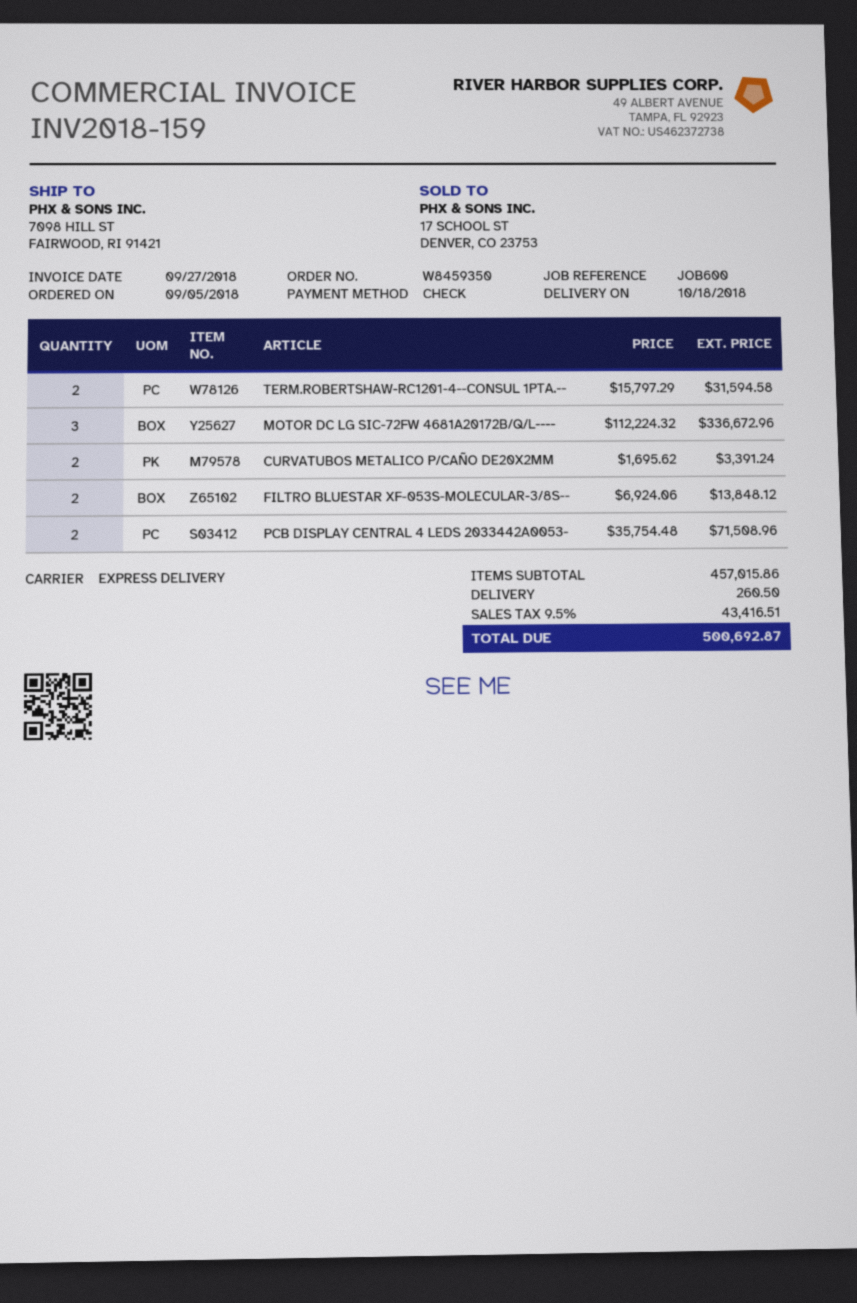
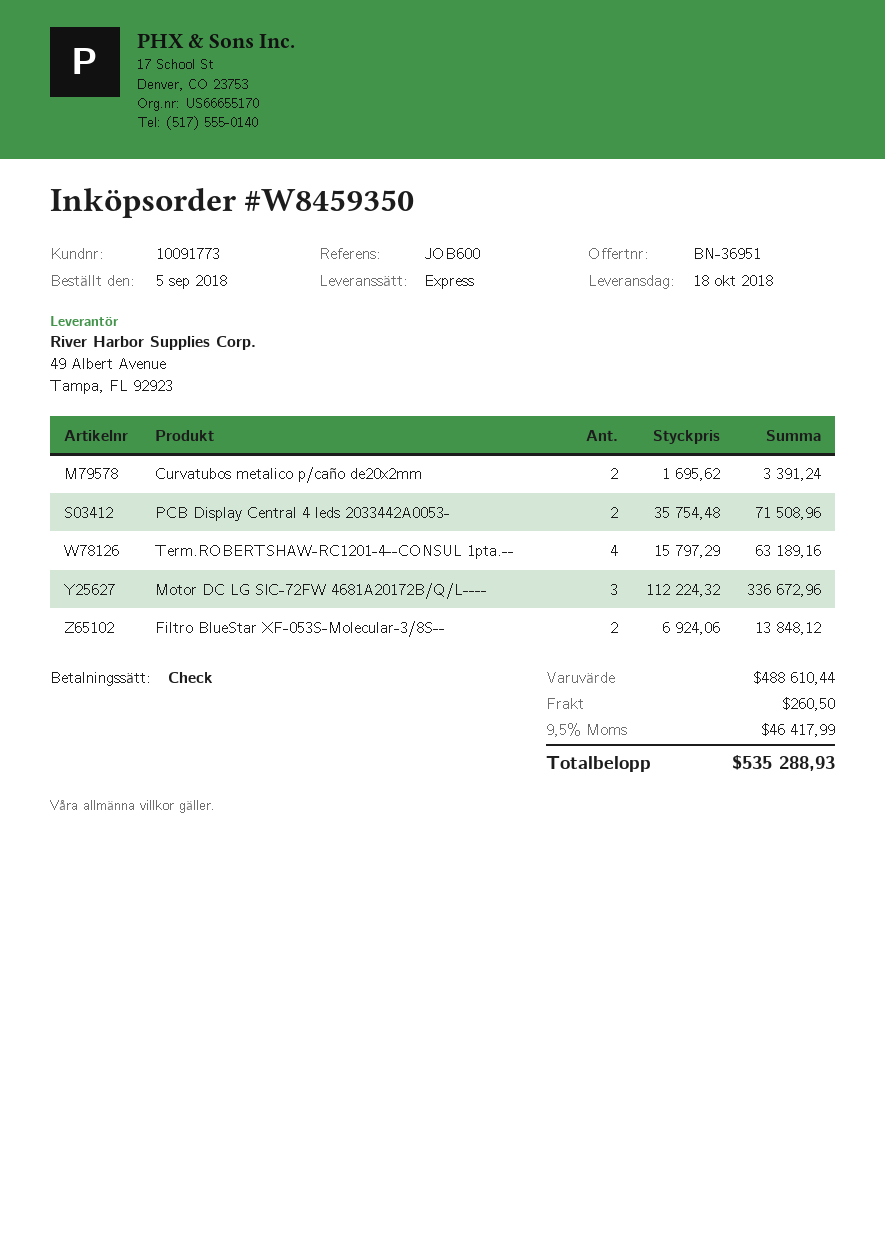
TERM.ROBERTSHAW-RC1201-4--CONSUL 1PTA.--: 2 x 15797.29 = 31594.58 -> 4 x 15797.29 = 63189.16
subtotal: 457015.86 -> 488610.44
tax: 9.5% = 43416.51 -> 9.5% = 46417.99
total: 500692.87 -> 535288.93

